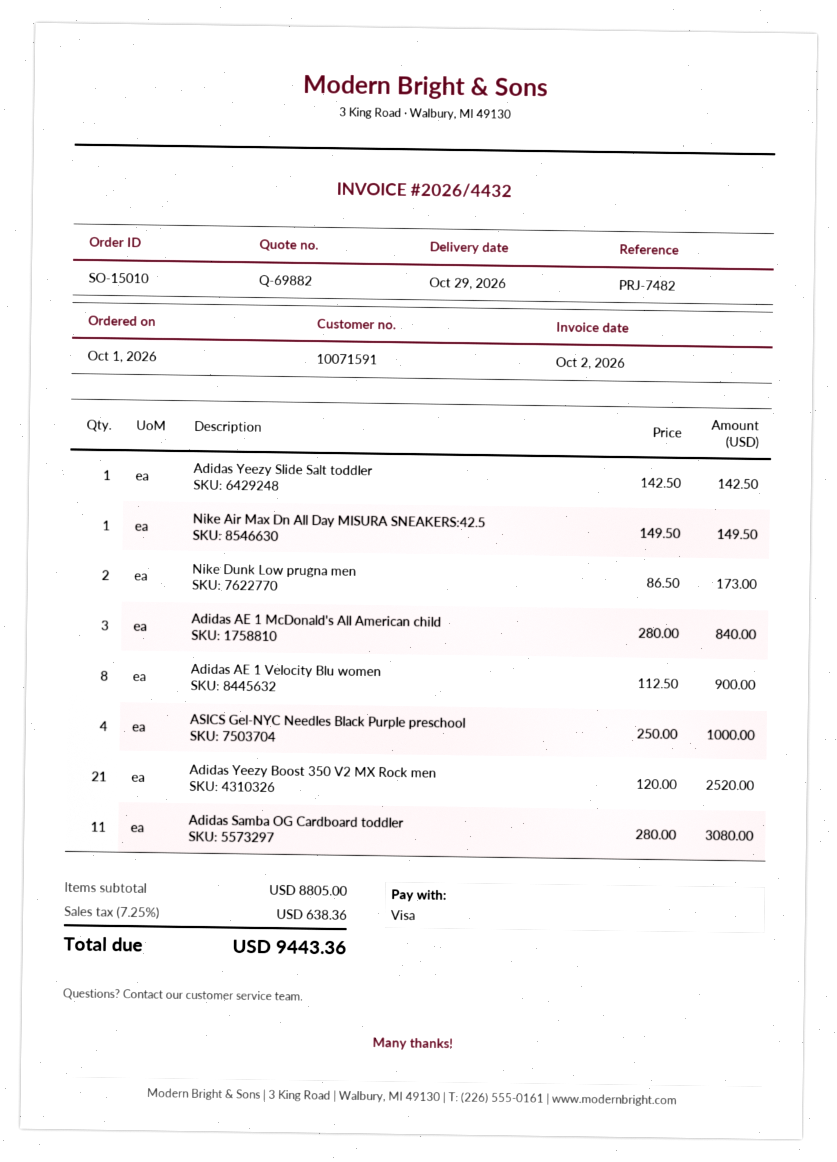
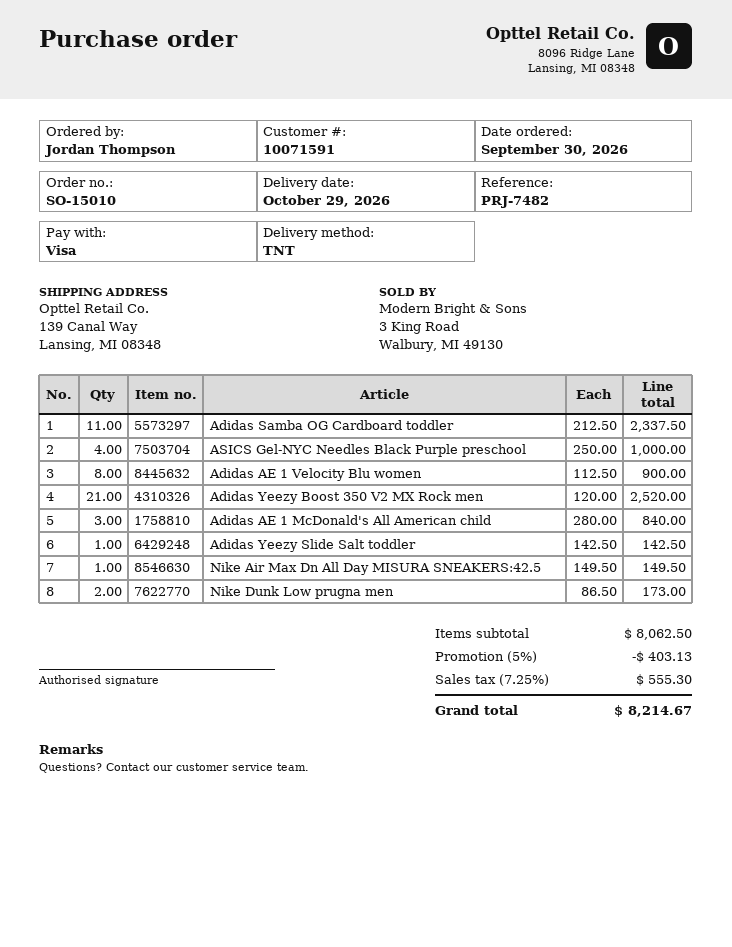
order date: 2026-10-01 -> 2026-09-30
Adidas Samba OG Cardboard toddler: 11 x 280.00 = 3080.00 -> 11 x 212.50 = 2337.50
subtotal: 8805.00 -> 8062.50
discount: none -> 5% = 403.13
tax: 7.25% = 638.36 -> 7.25% = 555.30
total: 9443.36 -> 8214.67

